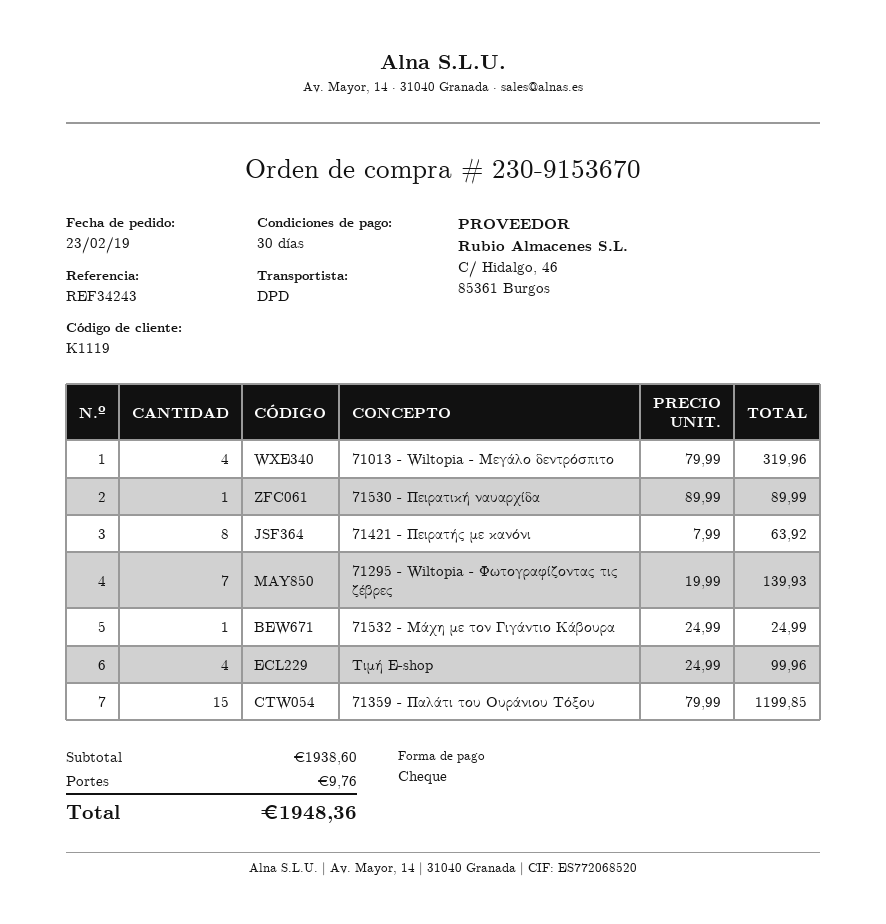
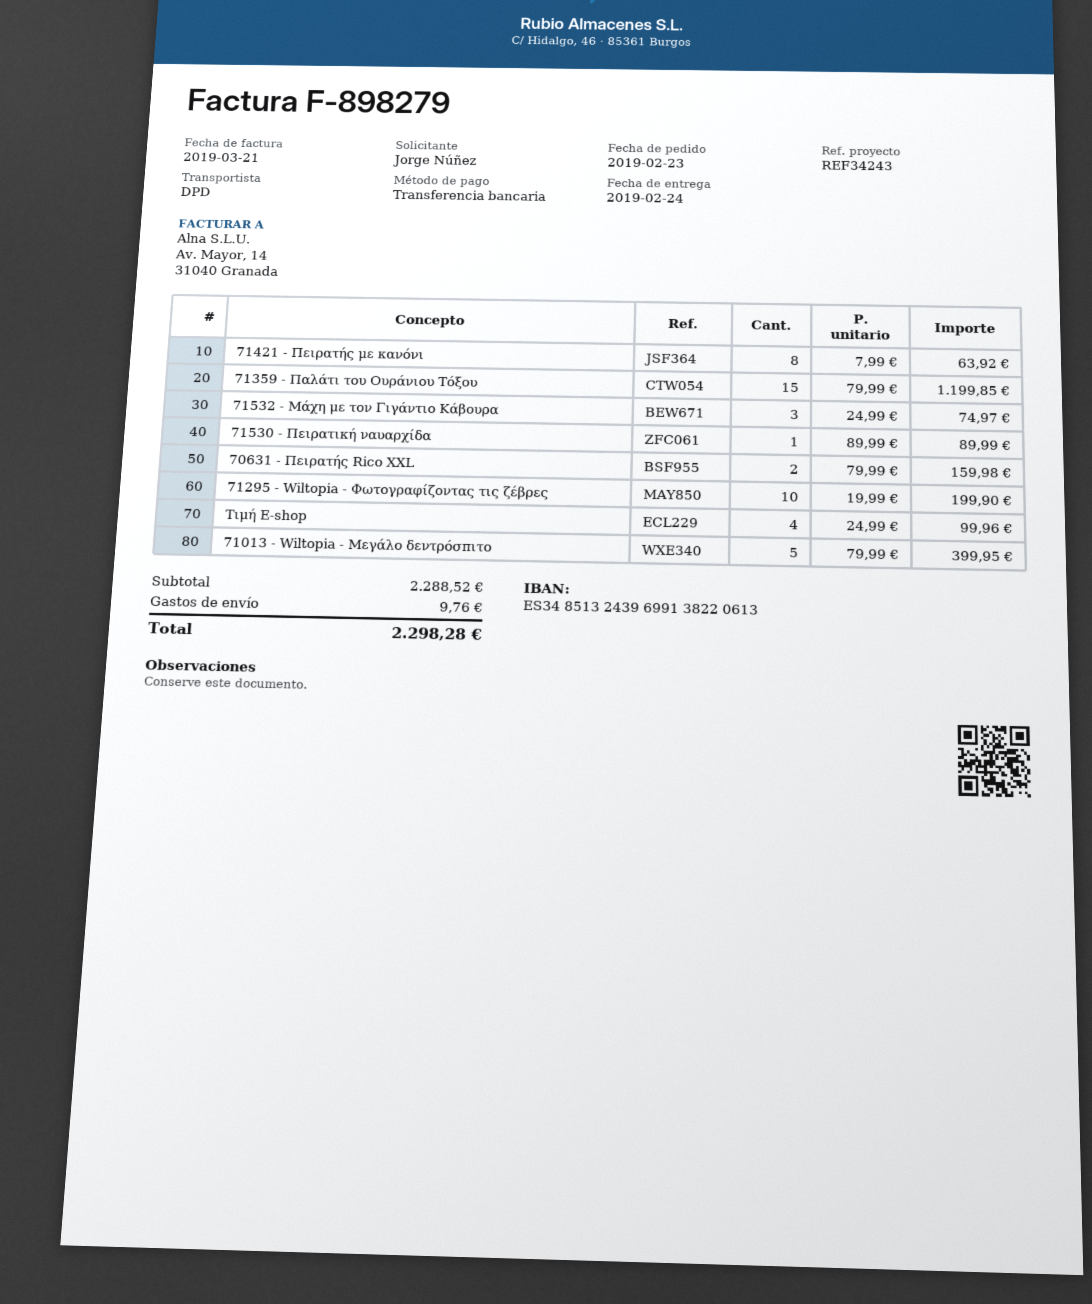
payment method: cheque -> bank transfer
71013 - Wiltopia - Μεγάλο δεντρόσπιτο: 4 x 79.99 = 319.96 -> 5 x 79.99 = 399.95
71295 - Wiltopia - Φωτογραφίζοντας τις ζέβρες: 7 x 19.99 = 139.93 -> 10 x 19.99 = 199.90
71532 - Μάχη με τον Γιγάντιο Κάβουρα: 1 x 24.99 = 24.99 -> 3 x 24.99 = 74.97
70631 - Πειρατής Rico XXL: none -> 2 x 79.99 = 159.98
subtotal: 1938.60 -> 2288.52
total: 1948.36 -> 2298.28

